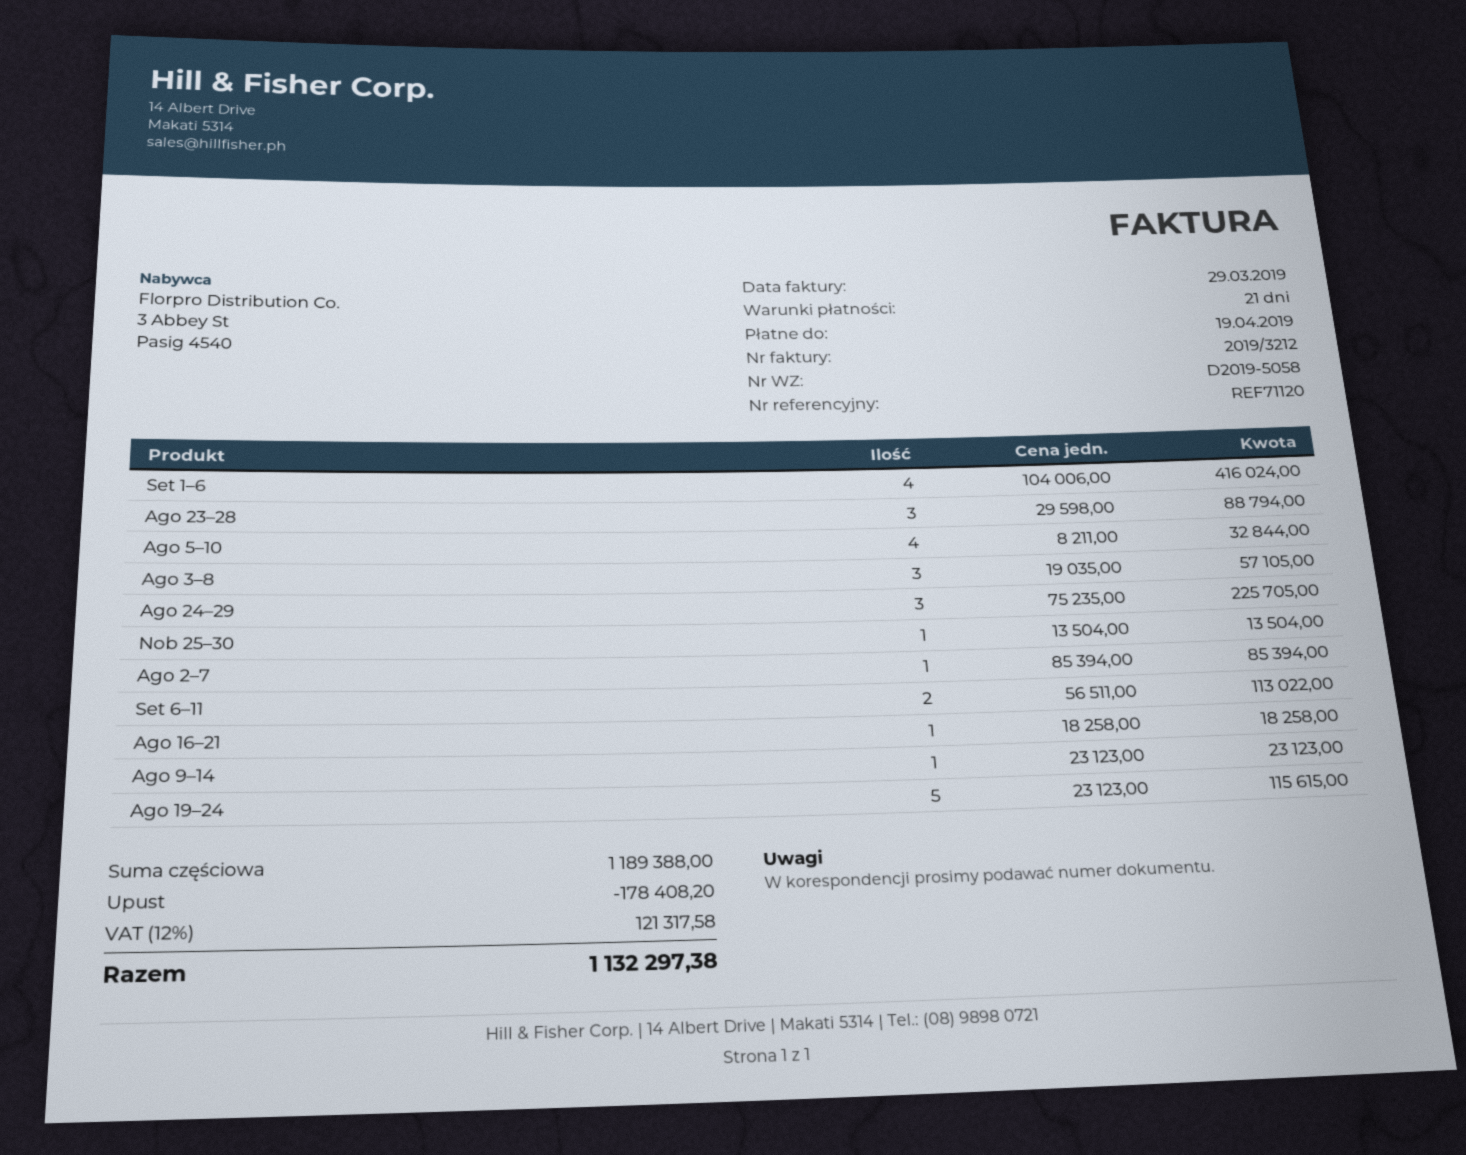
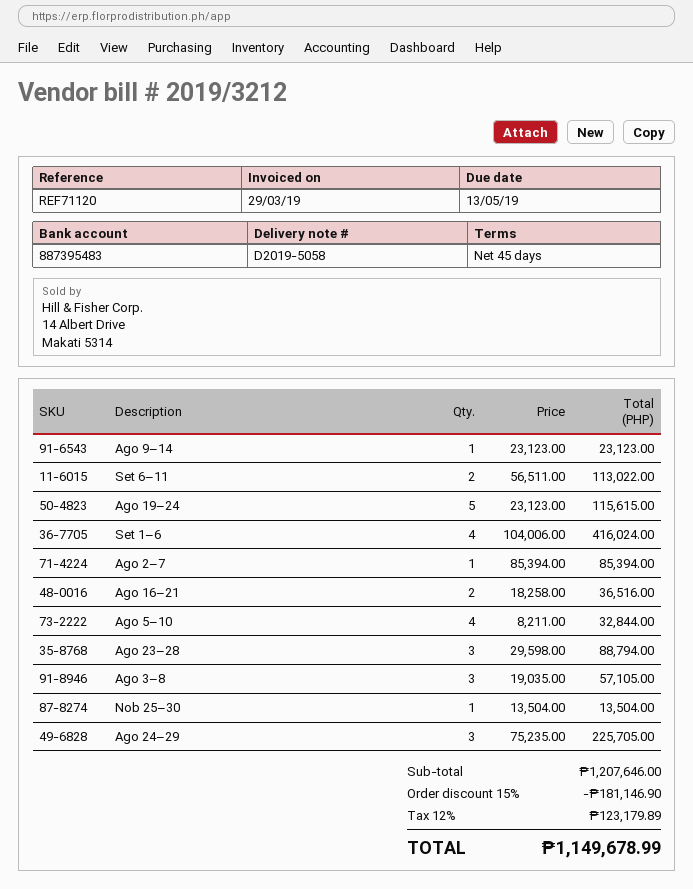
payment terms: 21 days -> 45 days
due date: 2019-04-19 -> 2019-05-13
Ago 16–21: 1 x 18258.00 = 18258.00 -> 2 x 18258.00 = 36516.00
subtotal: 1189388.00 -> 1207646.00
discount: 178408.20 -> 181146.90
tax: 12% = 121317.58 -> 12% = 123179.89
total: 1132297.38 -> 1149678.99

